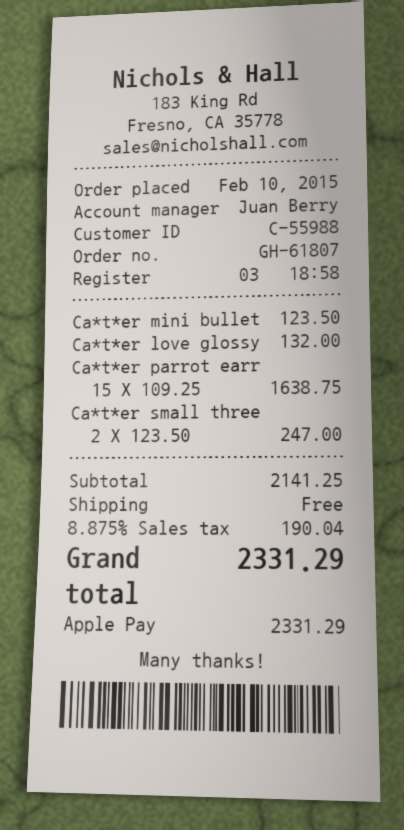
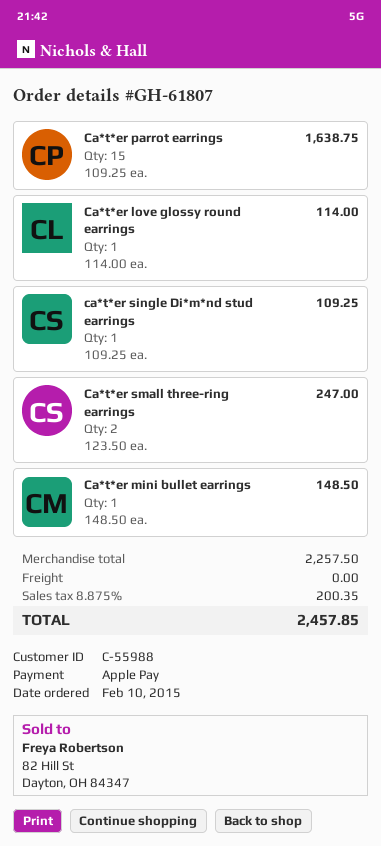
Ca*t*er mini bullet: 1 x 123.50 = 123.50 -> 1 x 148.50 = 148.50
Ca*t*er love glossy: 1 x 132.00 = 132.00 -> 1 x 114.00 = 114.00
ca*t*er single Di*m*nd stud earrings: none -> 1 x 109.25 = 109.25
subtotal: 2141.25 -> 2257.50
tax: 8.875% = 190.04 -> 8.875% = 200.35
total: 2331.29 -> 2457.85

